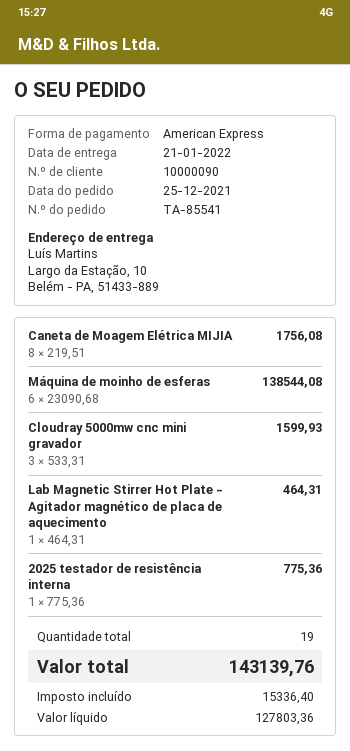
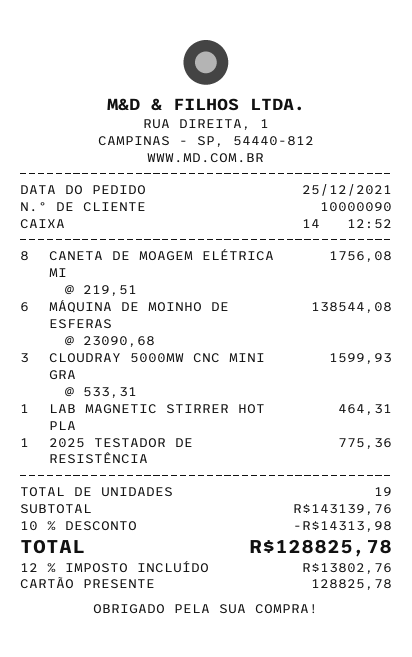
payment method: American Express -> gift card
discount: none -> 10% = 14313.98
tax: 15336.40 -> 13802.76
total: 143139.76 -> 128825.78

